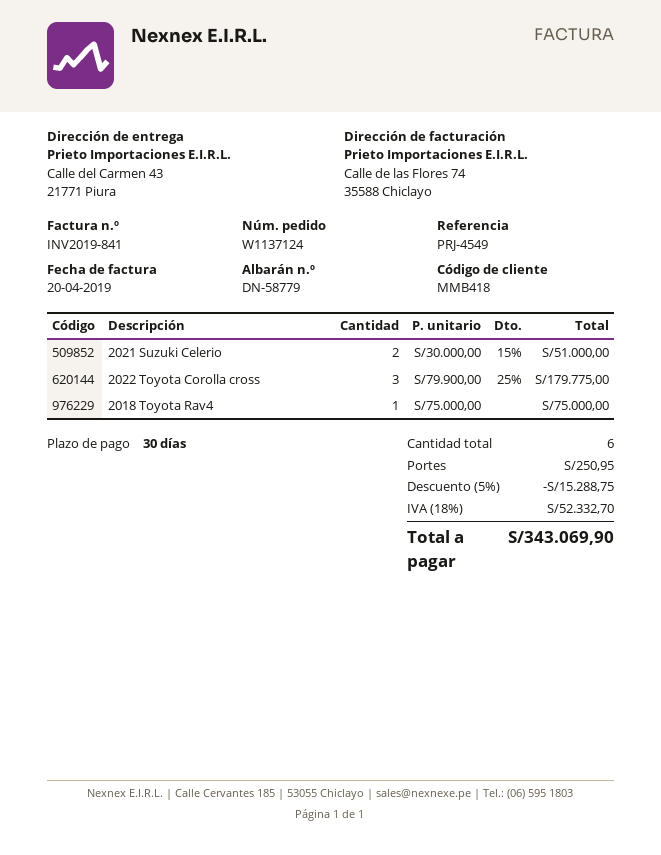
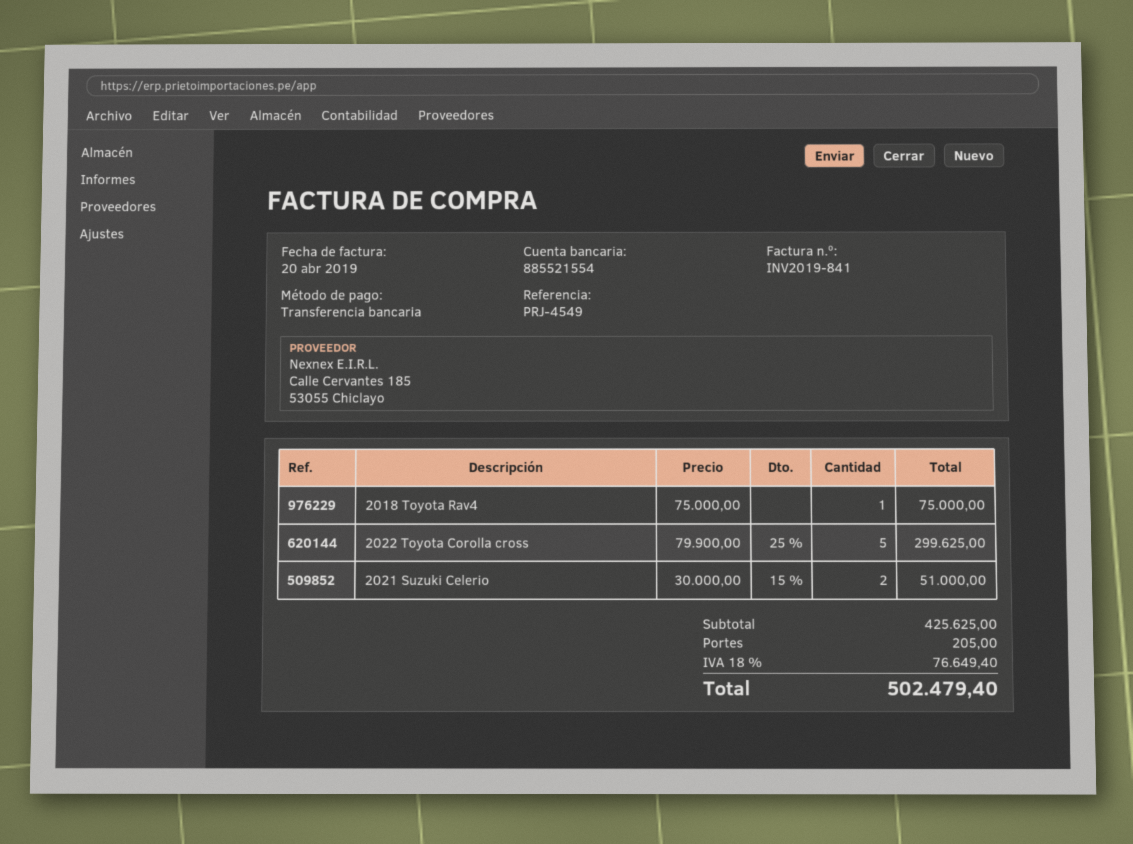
2022 Toyota Corolla cross: 3 x 79900.00 - 25% = 179775.00 -> 5 x 79900.00 - 25% = 299625.00
discount: 5% = 15288.75 -> none
shipping: 250.95 -> 205.00
tax: 18% = 52332.70 -> 18% = 76649.40
total: 343069.90 -> 502479.40

